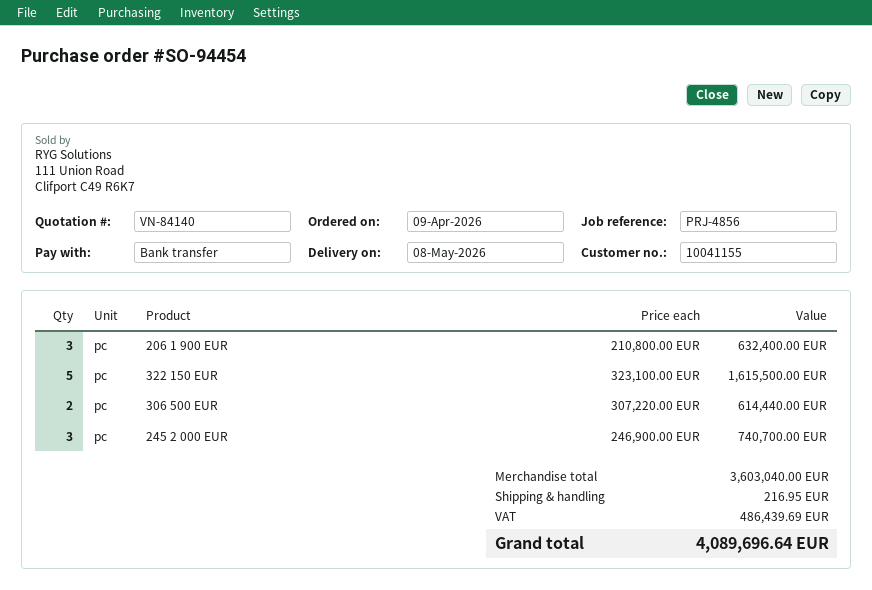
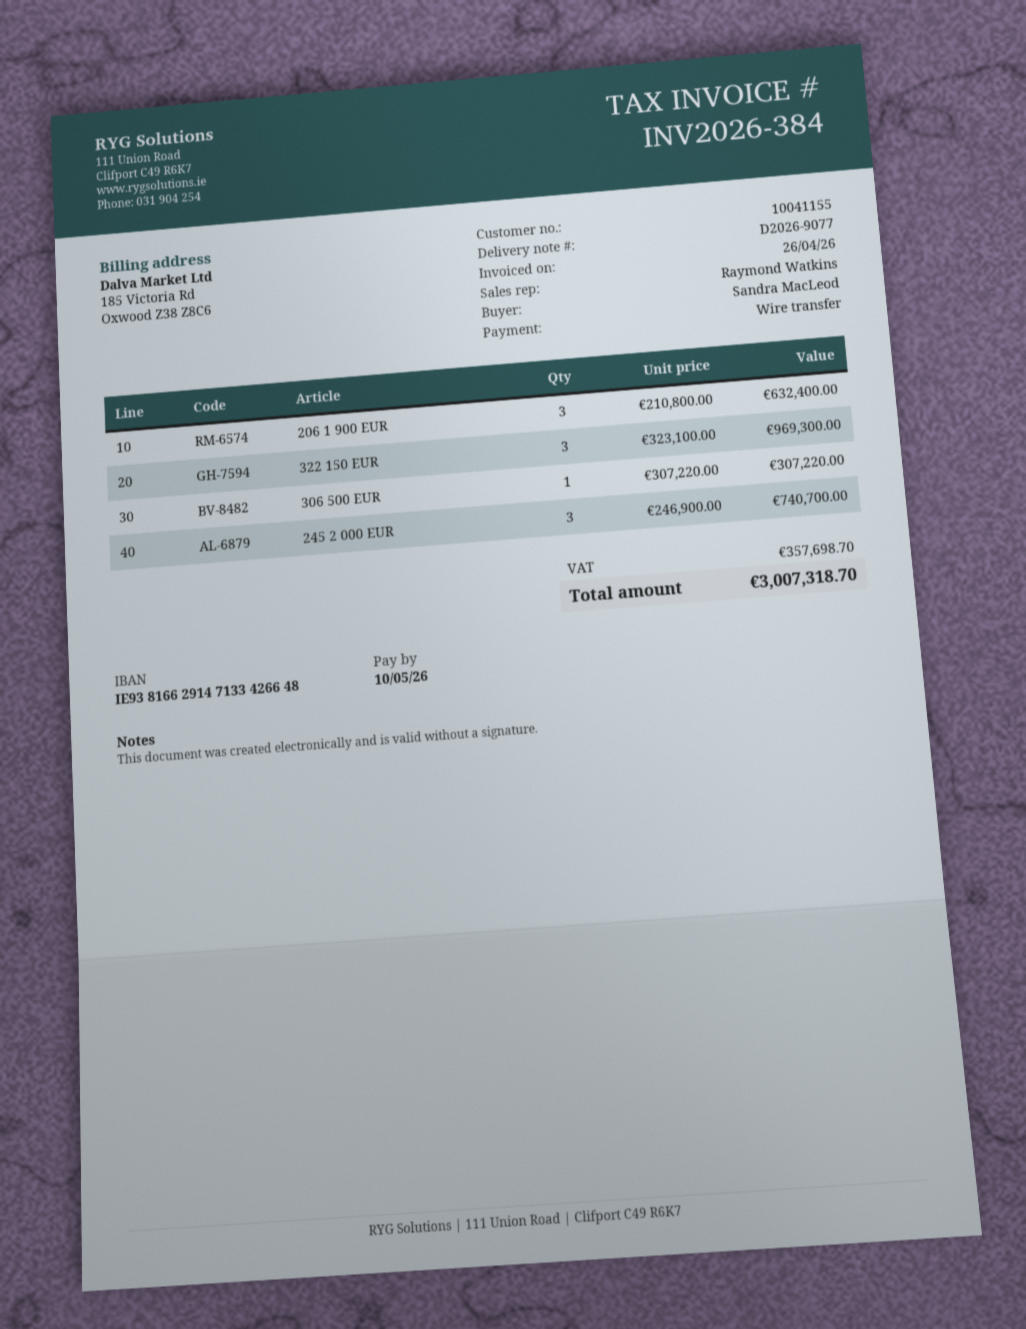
322 150 EUR: 5 x 323100.00 = 1615500.00 -> 3 x 323100.00 = 969300.00
306 500 EUR: 2 x 307220.00 = 614440.00 -> 1 x 307220.00 = 307220.00
shipping: 216.95 -> none
tax: 486439.69 -> 357698.70
total: 4089696.64 -> 3007318.70

